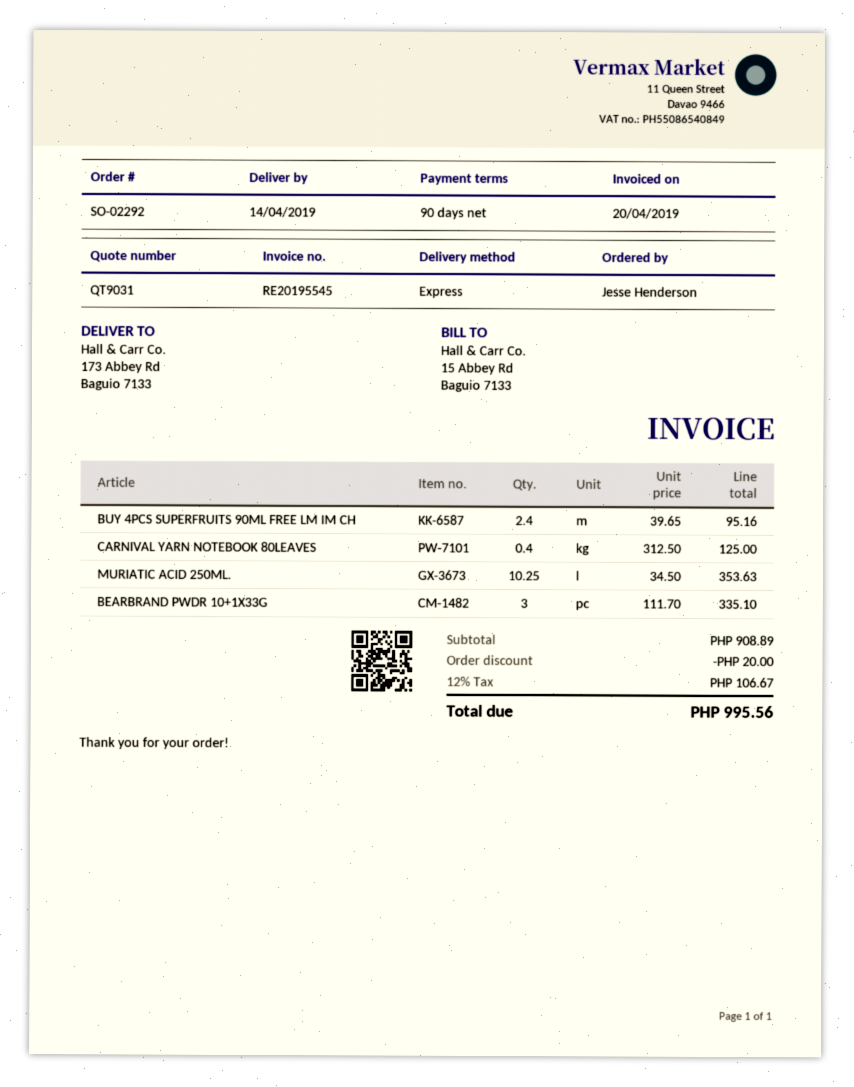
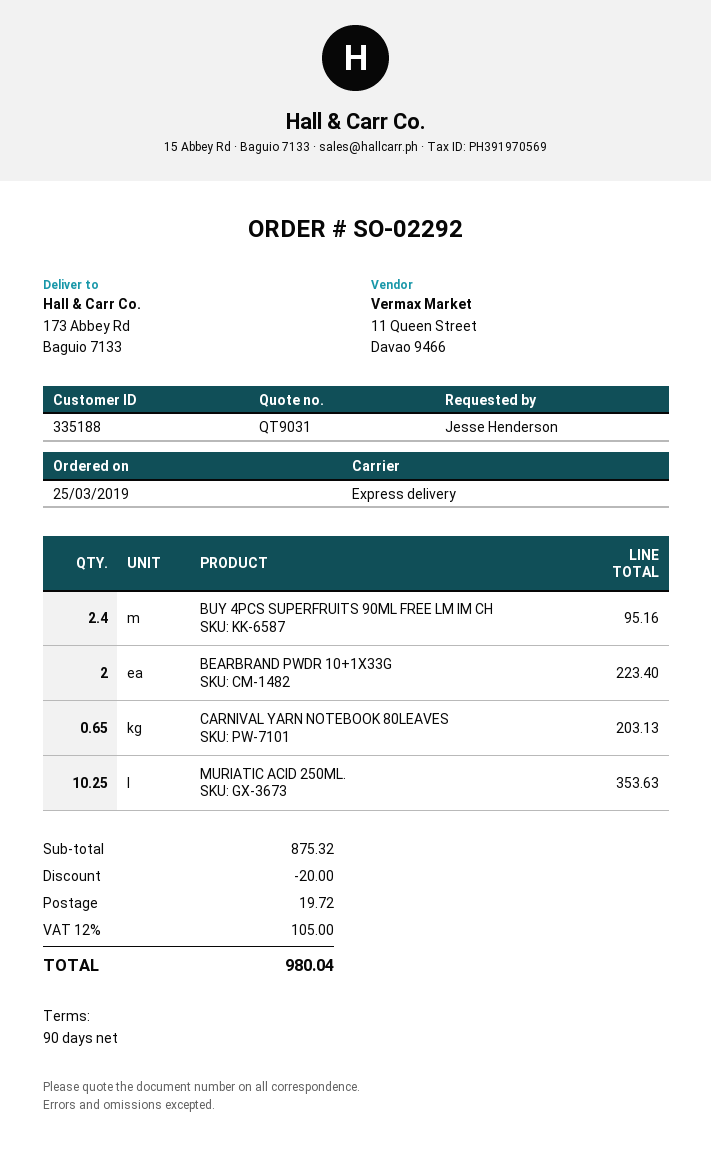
CARNIVAL YARN NOTEBOOK 80LEAVES: 0.4 for 125.00 -> 0.65 for 203.13
BEARBRAND PWDR 10+1X33G: 3 for 335.10 -> 2 for 223.40
subtotal: 908.89 -> 875.32
shipping: none -> 19.72
tax: 12% = 106.67 -> 12% = 105.00
total: 995.56 -> 980.04

